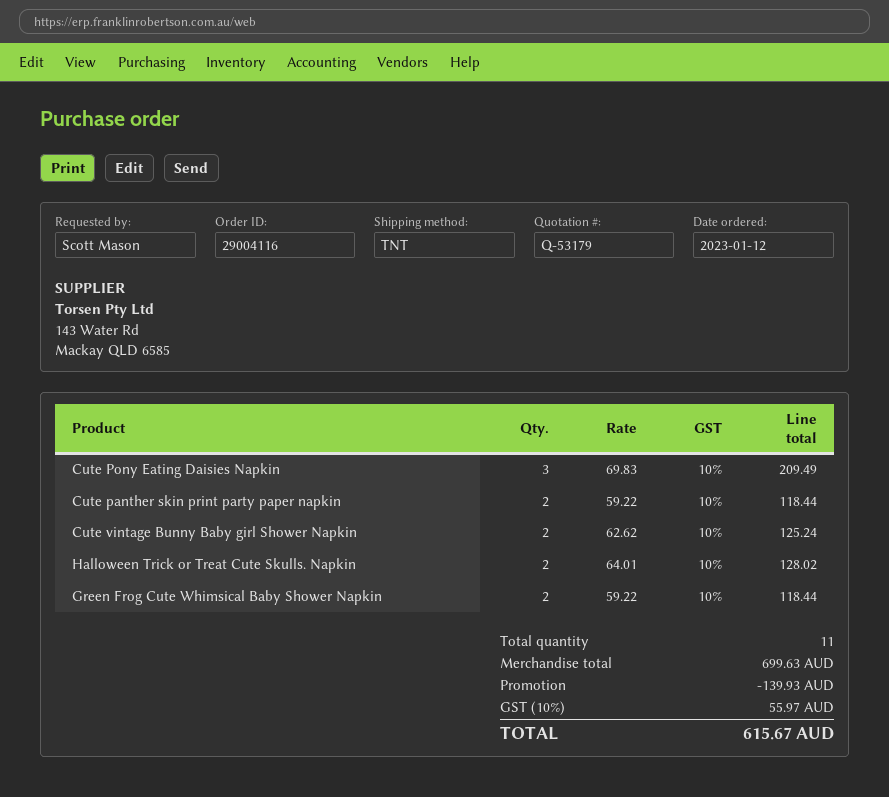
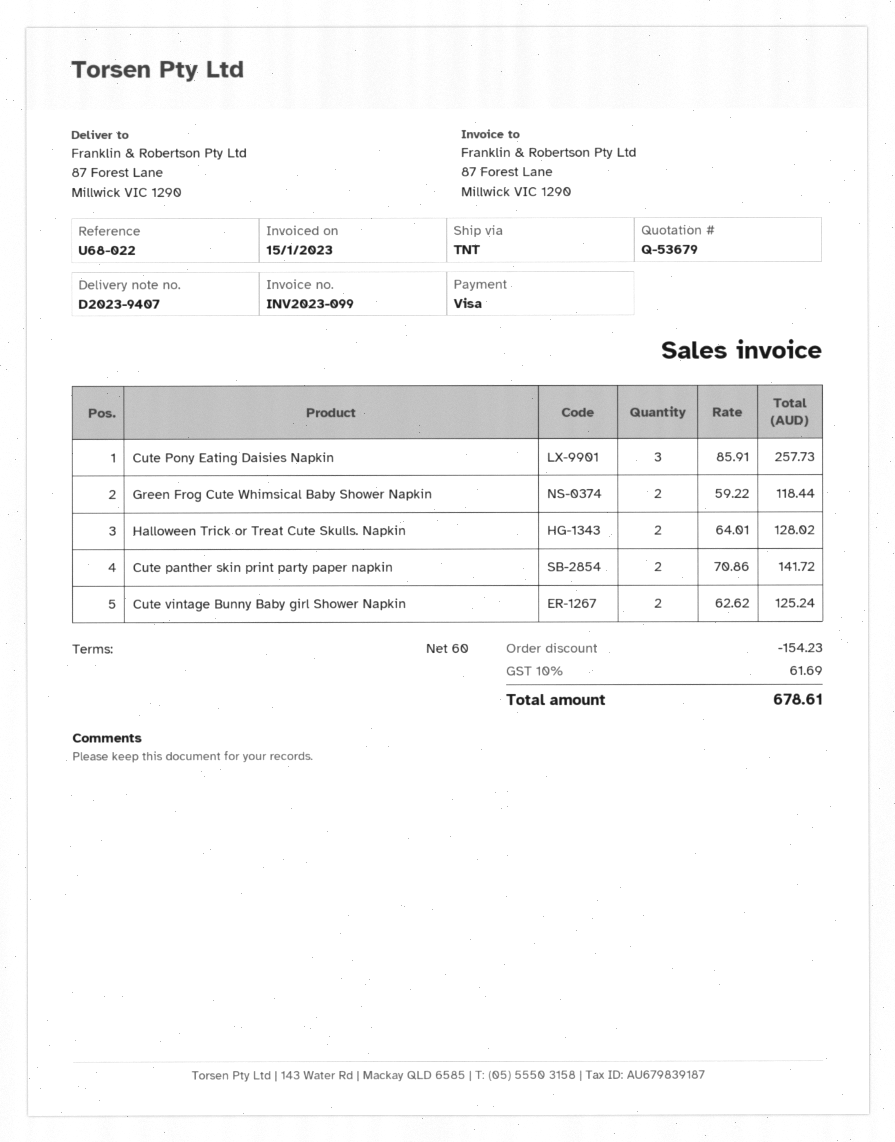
quote number: Q-53179 -> Q-53679
Cute Pony Eating Daisies Napkin: 3 x 69.83 = 209.49 -> 3 x 85.91 = 257.73
Cute panther skin print party paper napkin: 2 x 59.22 = 118.44 -> 2 x 70.86 = 141.72
discount: 139.93 -> 154.23
tax: 10% = 55.97 -> 10% = 61.69
total: 615.67 -> 678.61

